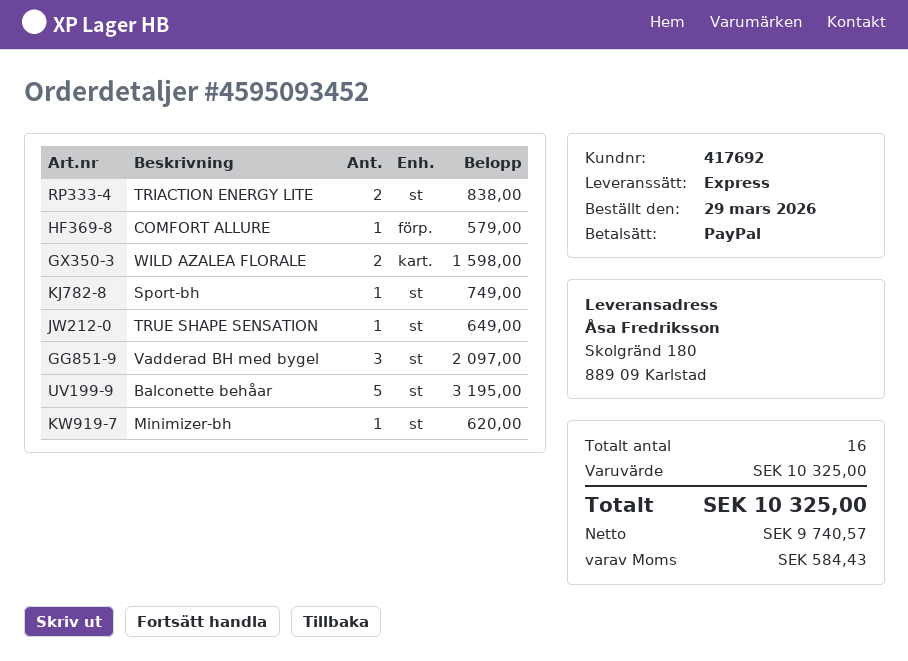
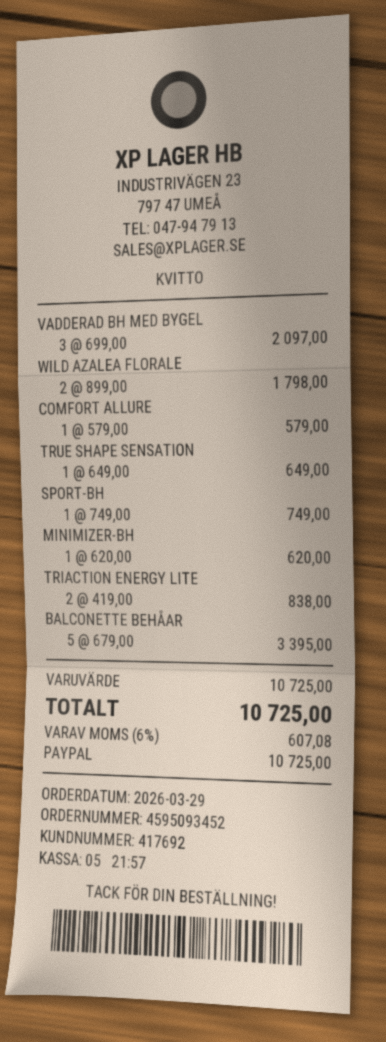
WILD AZALEA FLORALE: 2 for 1598.00 -> 2 for 1798.00
Balconette behåar: 5 for 3195.00 -> 5 for 3395.00
subtotal: 10325.00 -> 10725.00
tax: 584.43 -> 607.08
total: 10325.00 -> 10725.00

